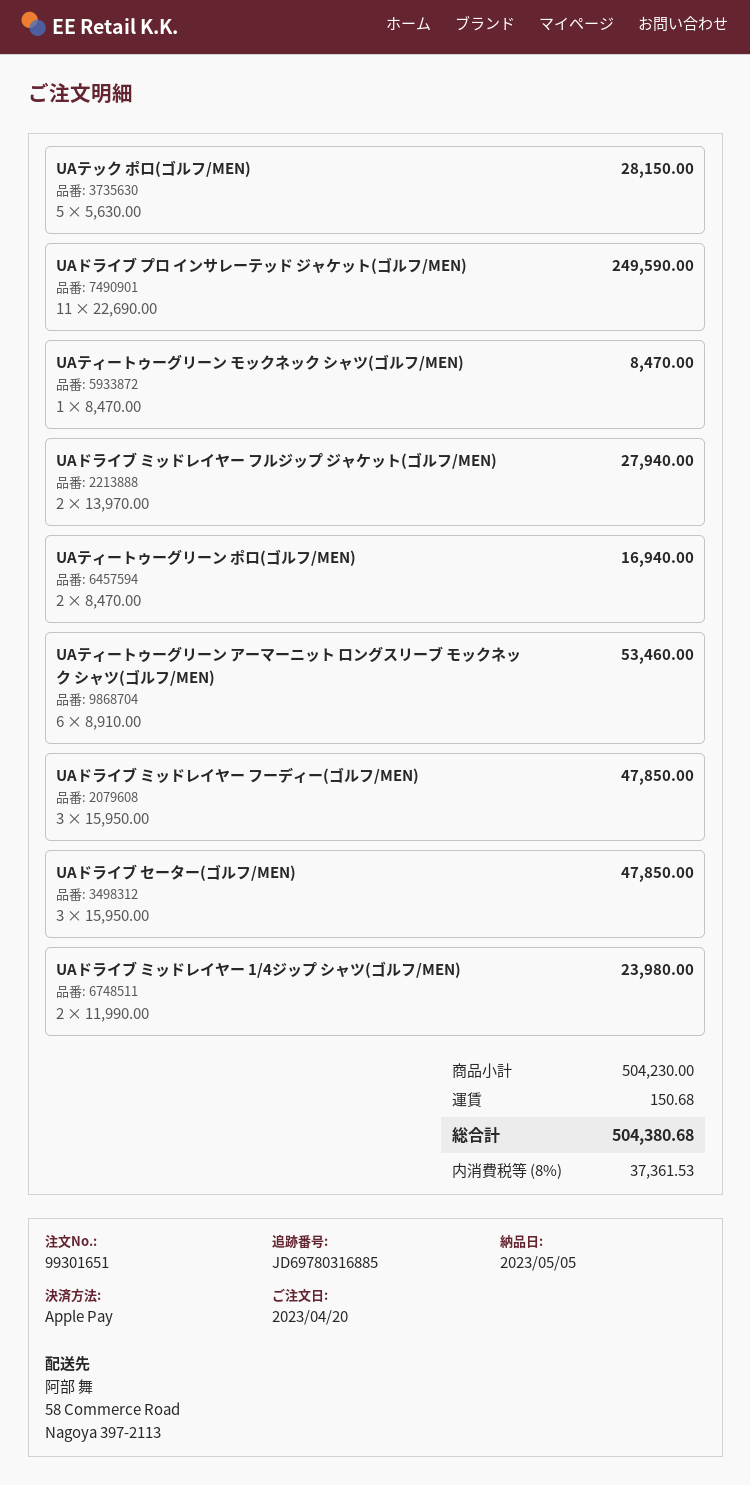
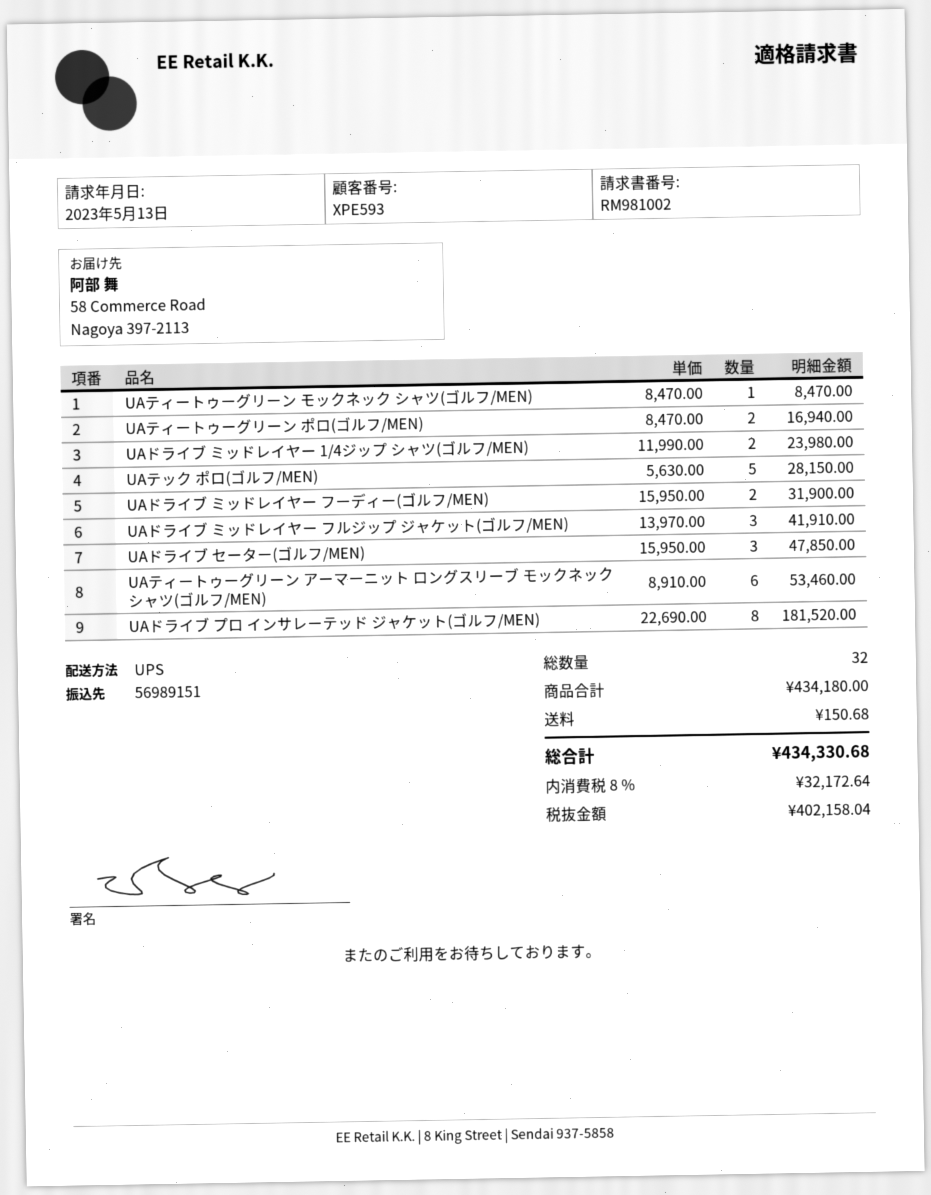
UAドライブ プロ インサレーテッド ジャケット(ゴルフ/MEN): 11 x 22690.00 = 249590.00 -> 8 x 22690.00 = 181520.00
UAドライブ ミッドレイヤー フルジップ ジャケット(ゴルフ/MEN): 2 x 13970.00 = 27940.00 -> 3 x 13970.00 = 41910.00
UAドライブ ミッドレイヤー フーディー(ゴルフ/MEN): 3 x 15950.00 = 47850.00 -> 2 x 15950.00 = 31900.00
subtotal: 504230.00 -> 434180.00
tax: 8% = 37361.53 -> 8% = 32172.64
total: 504380.68 -> 434330.68

